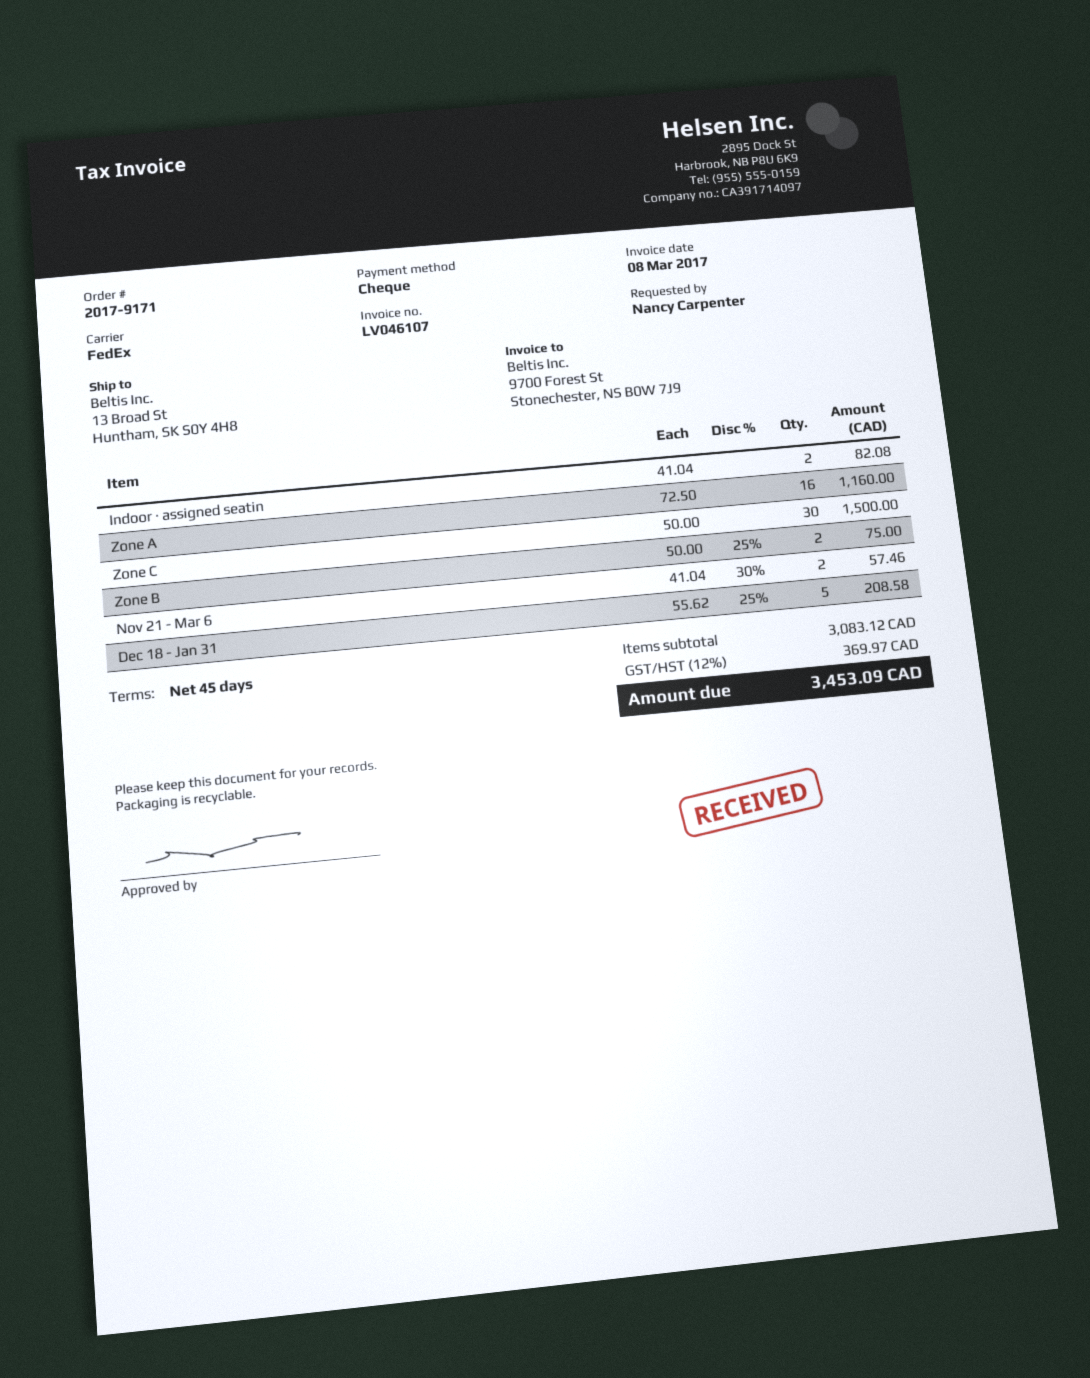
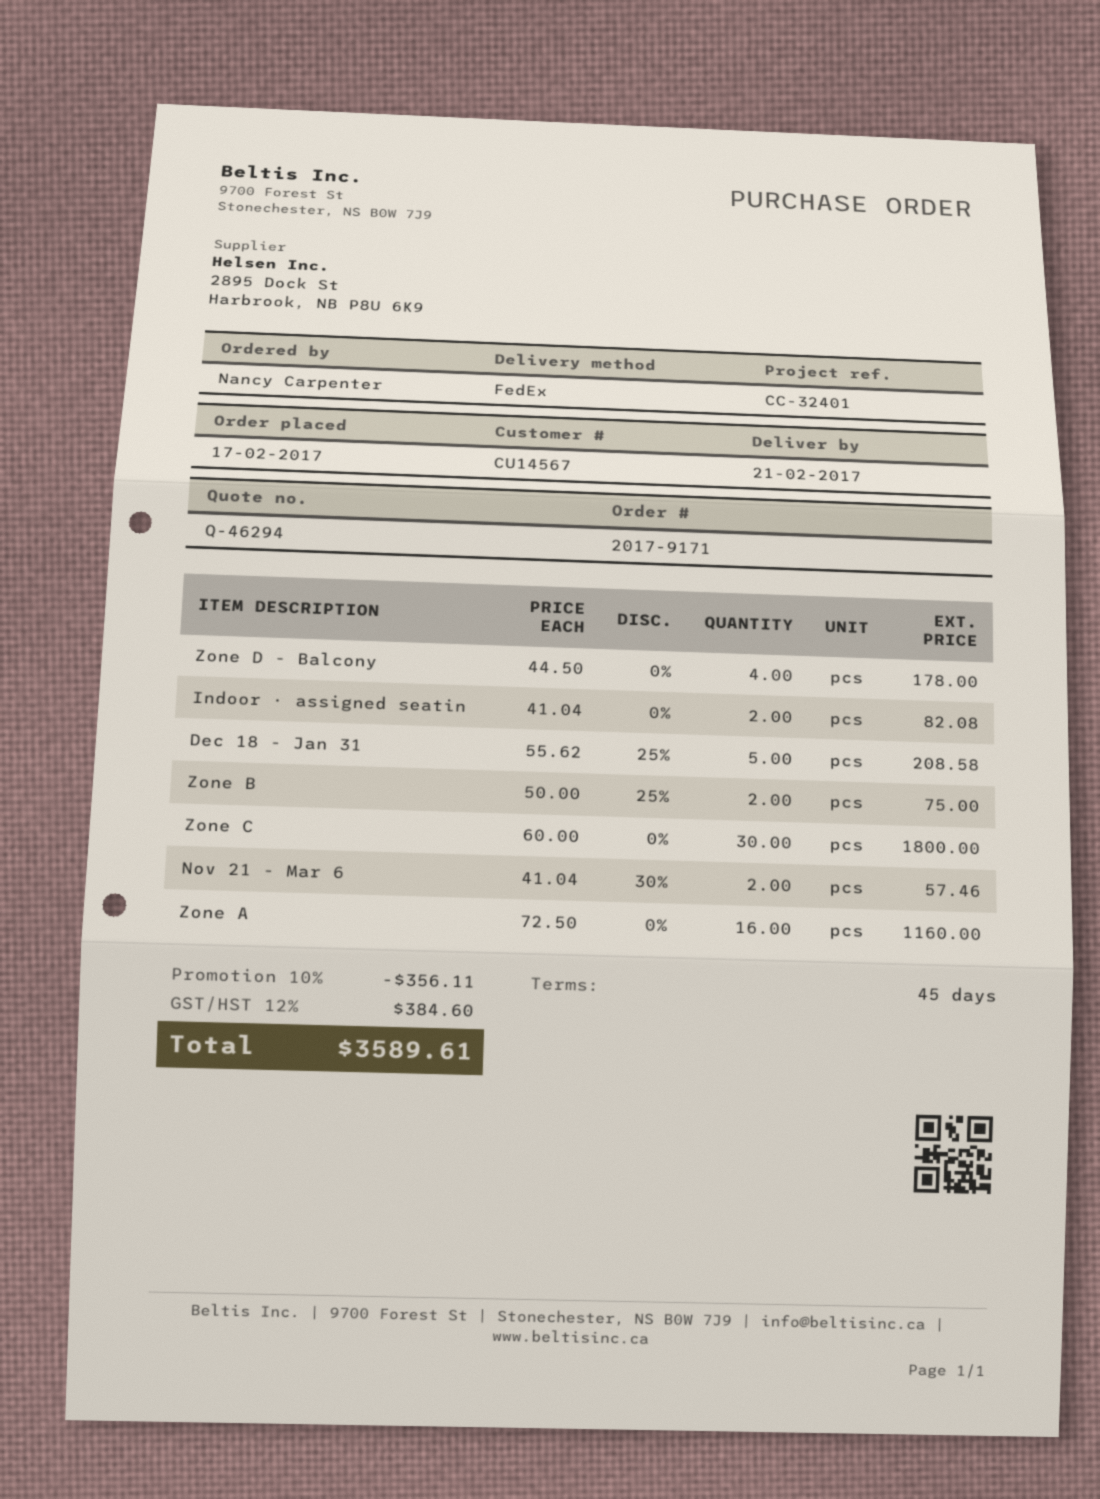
Zone C: 30 x 50.00 = 1500.00 -> 30 x 60.00 = 1800.00
Zone D - Balcony: none -> 4 x 44.50 = 178.00
discount: none -> 10% = 356.11
tax: 12% = 369.97 -> 12% = 384.60
total: 3453.09 -> 3589.61

